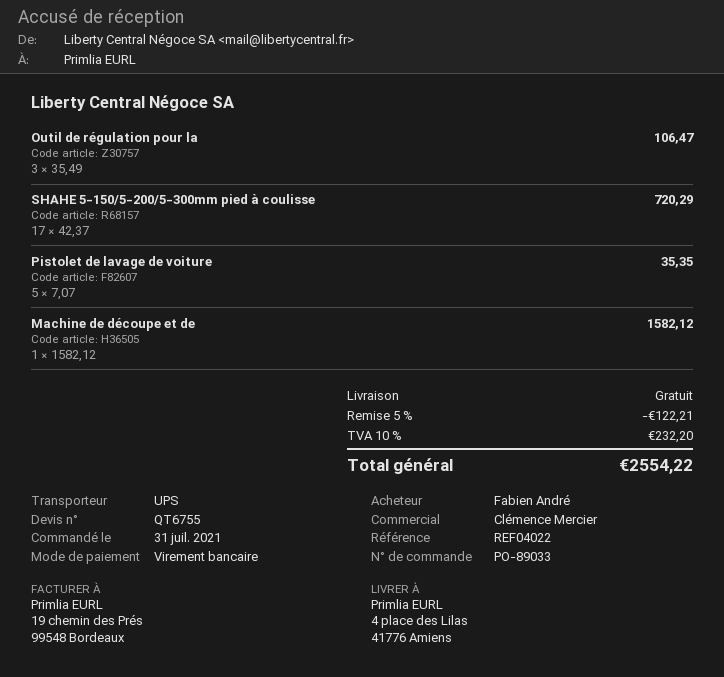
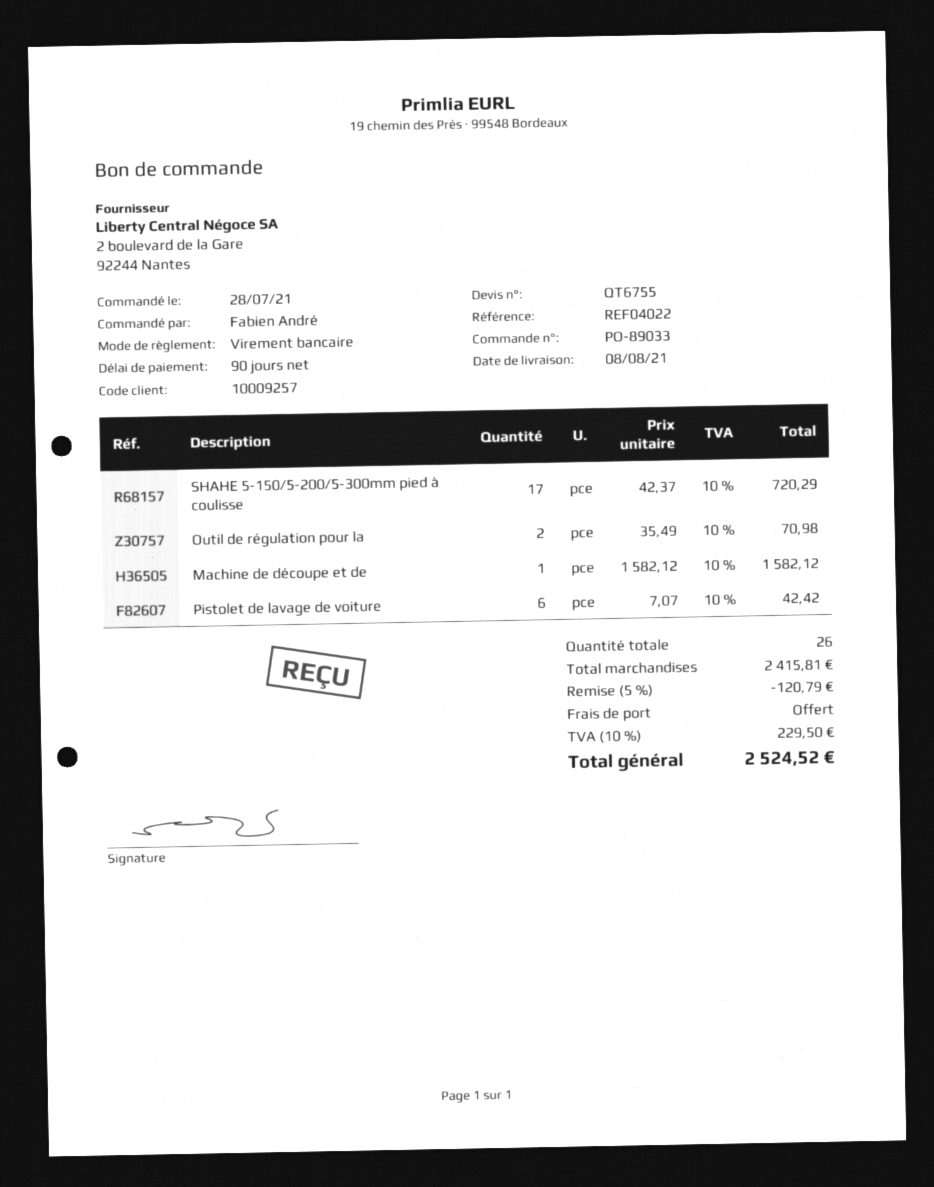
order date: 2021-07-31 -> 2021-07-28
Outil de régulation pour la: 3 x 35.49 = 106.47 -> 2 x 35.49 = 70.98
Pistolet de lavage de voiture: 5 x 7.07 = 35.35 -> 6 x 7.07 = 42.42
discount: 5% = 122.21 -> 5% = 120.79
tax: 10% = 232.20 -> 10% = 229.50
total: 2554.22 -> 2524.52

